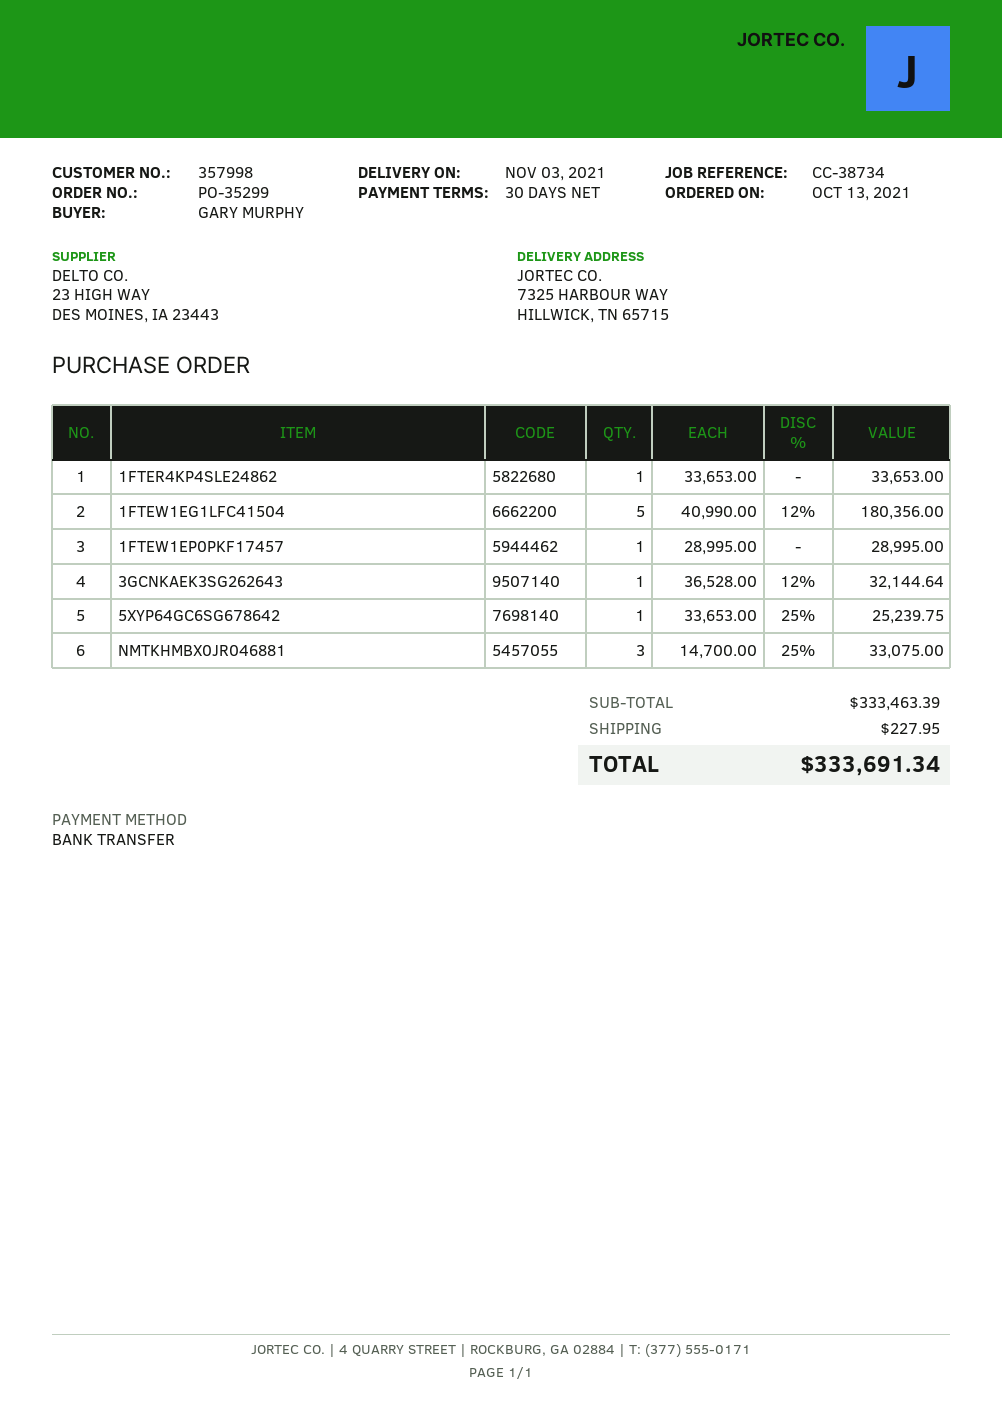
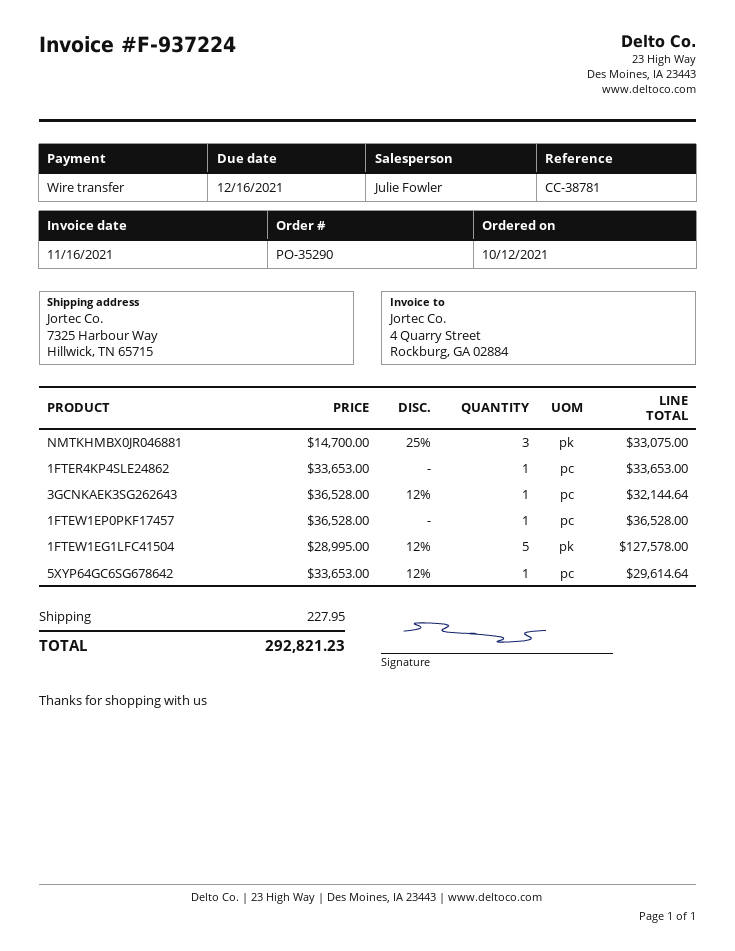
order number: PO-35299 -> PO-35290
order date: 2021-10-13 -> 2021-10-12
reference: CC-38734 -> CC-38781
1FTEW1EG1LFC41504: 5 x 40990.00 - 12% = 180356.00 -> 5 x 28995.00 - 12% = 127578.00
1FTEW1EP0PKF17457: 1 x 28995.00 = 28995.00 -> 1 x 36528.00 = 36528.00
5XYP64GC6SG678642: 1 x 33653.00 - 25% = 25239.75 -> 1 x 33653.00 - 12% = 29614.64
total: 333691.34 -> 292821.23

